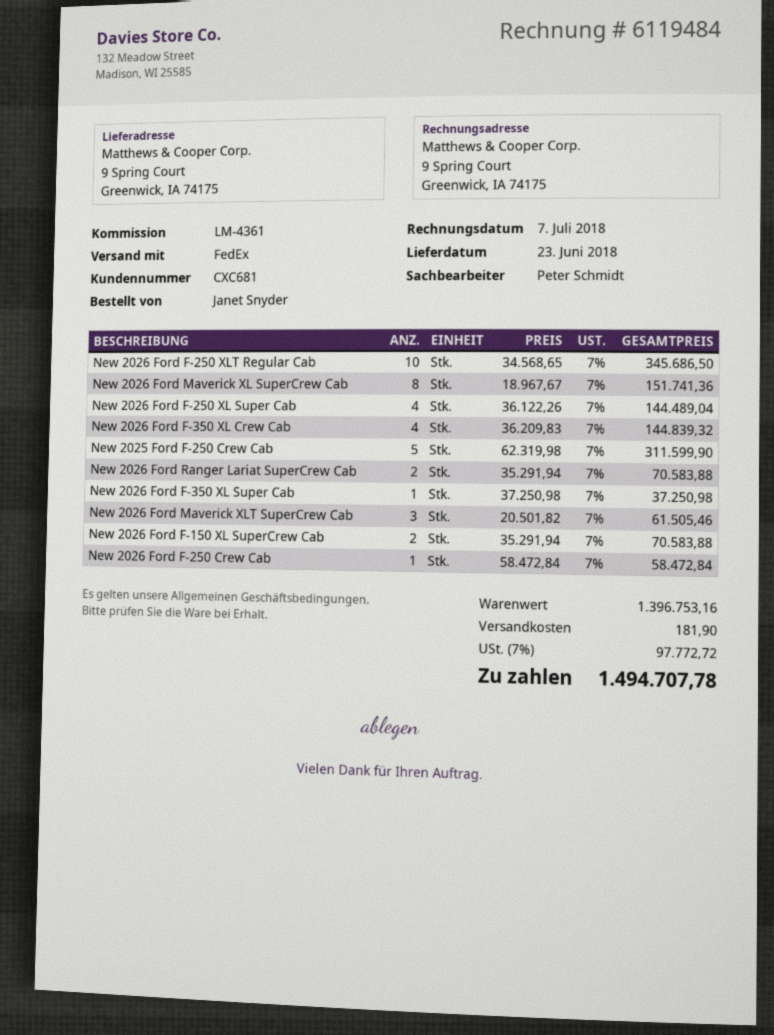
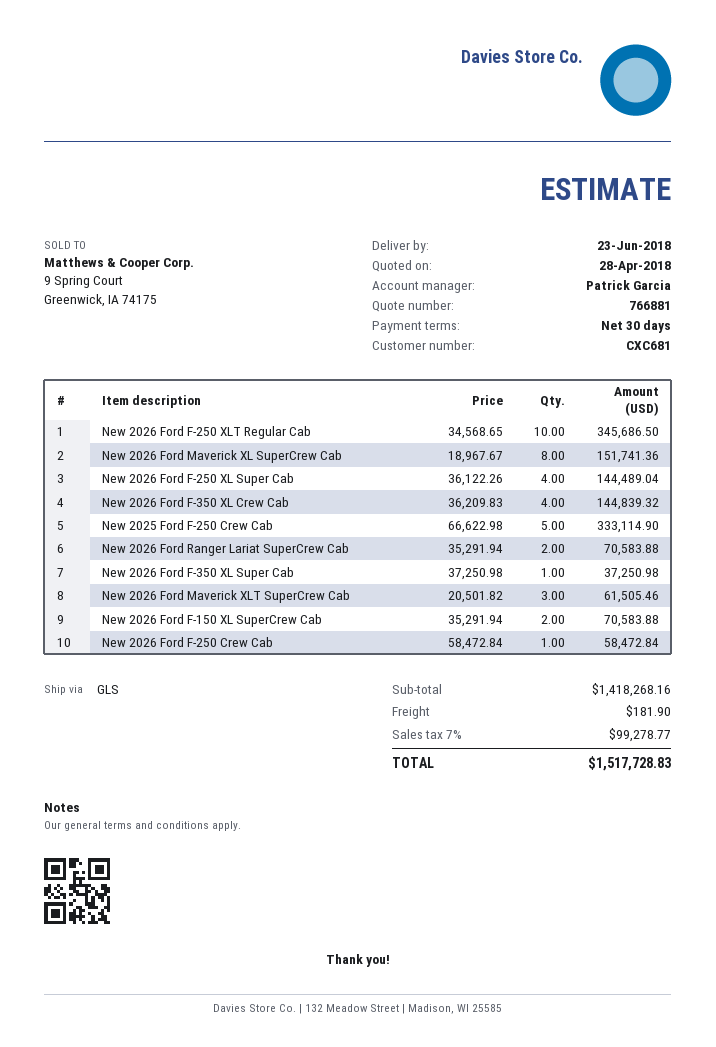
sales rep: Peter Schmidt -> Patrick Garcia
shipping method: FedEx -> GLS
New 2025 Ford F-250 Crew Cab: 5 x 62319.98 = 311599.90 -> 5 x 66622.98 = 333114.90
subtotal: 1396753.16 -> 1418268.16
tax: 7% = 97772.72 -> 7% = 99278.77
total: 1494707.78 -> 1517728.83

